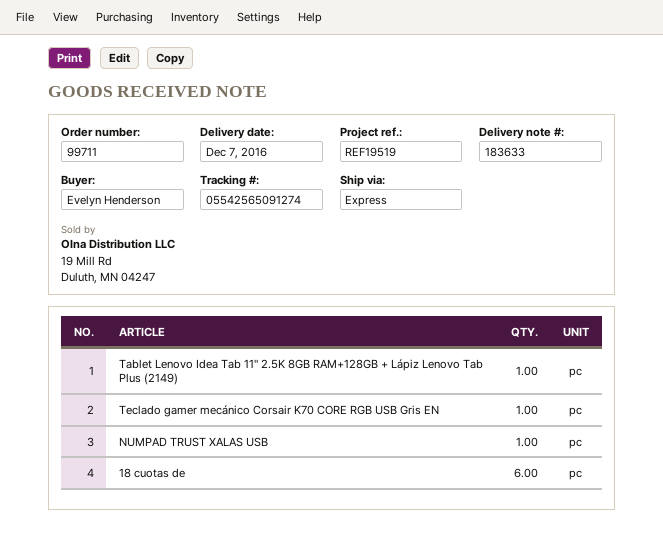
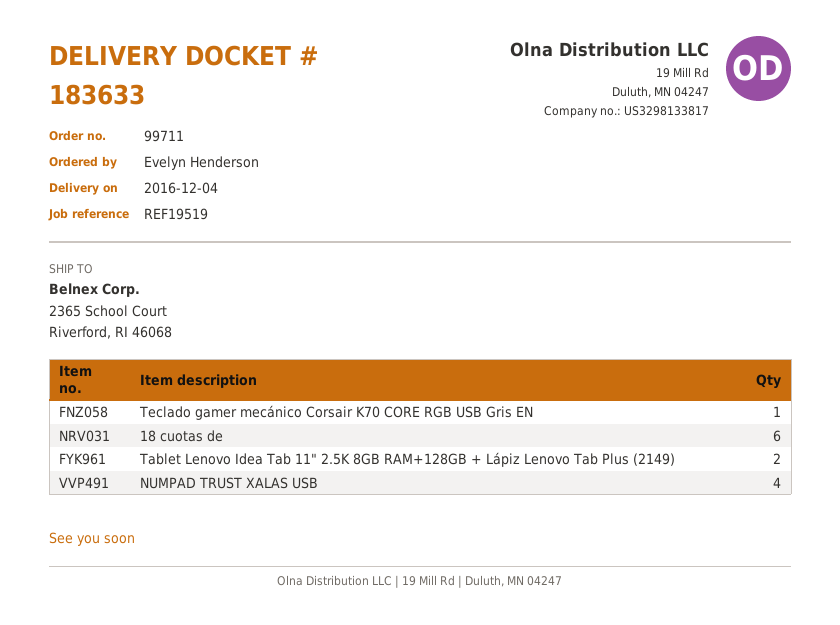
delivery date: 2016-12-07 -> 2016-12-04
Tablet Lenovo Idea Tab 11" 2.5K 8GB RAM+128GB + Lápiz Lenovo Tab Plus (2149): 1 -> 2
NUMPAD TRUST XALAS USB: 1 -> 4

